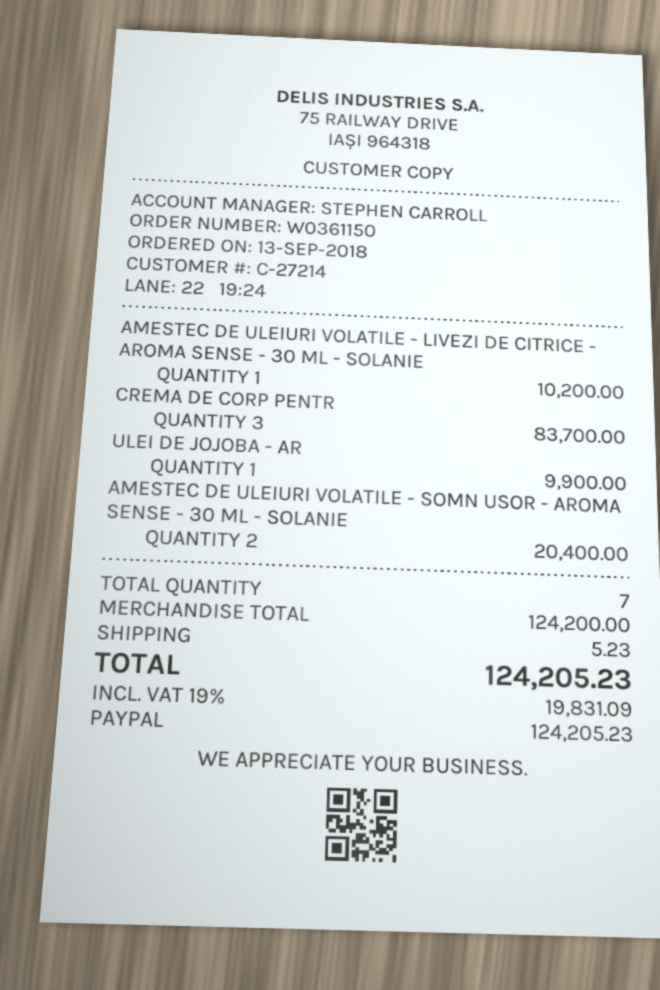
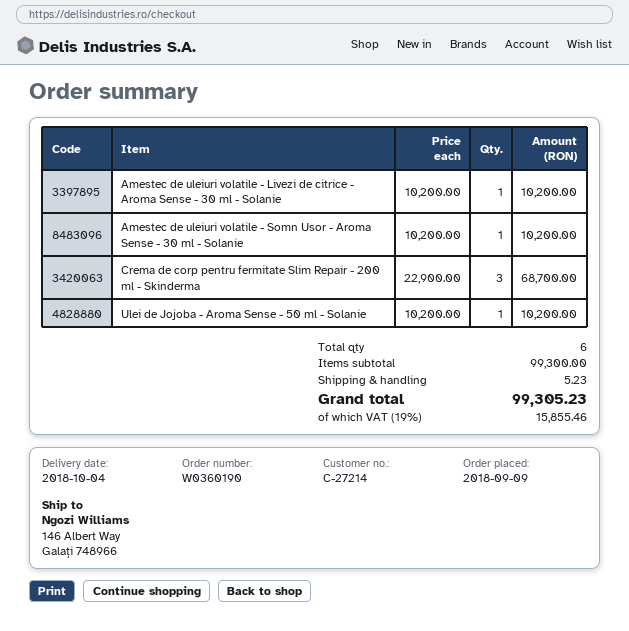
order number: W0361150 -> W0360190
order date: 2018-09-13 -> 2018-09-09
CREMA DE CORP PENTR: 3 for 83700.00 -> 3 for 68700.00
ULEI DE JOJOBA - AR: 1 for 9900.00 -> 1 for 10200.00
AMESTEC DE ULEIURI VOLATILE - SOMN USOR - AROMA SENSE - 30 ML - SOLANIE: 2 for 20400.00 -> 1 for 10200.00
total quantity: 7 -> 6
subtotal: 124200.00 -> 99300.00
tax: 19% = 19831.09 -> 19% = 15855.46
total: 124205.23 -> 99305.23

